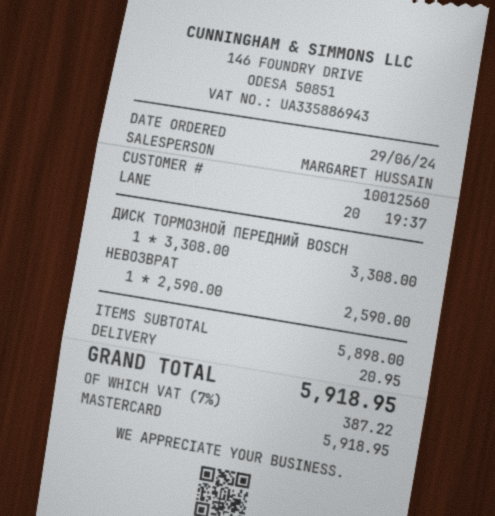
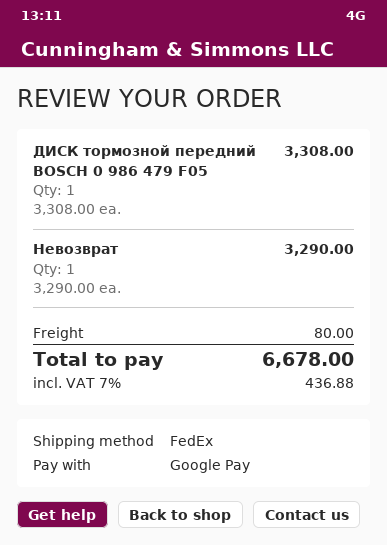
payment method: Mastercard -> Google Pay
НЕВОЗВРАТ: 1 x 2590.00 = 2590.00 -> 1 x 3290.00 = 3290.00
shipping: 20.95 -> 80.00
tax: 7% = 387.22 -> 7% = 436.88
total: 5918.95 -> 6678.00

